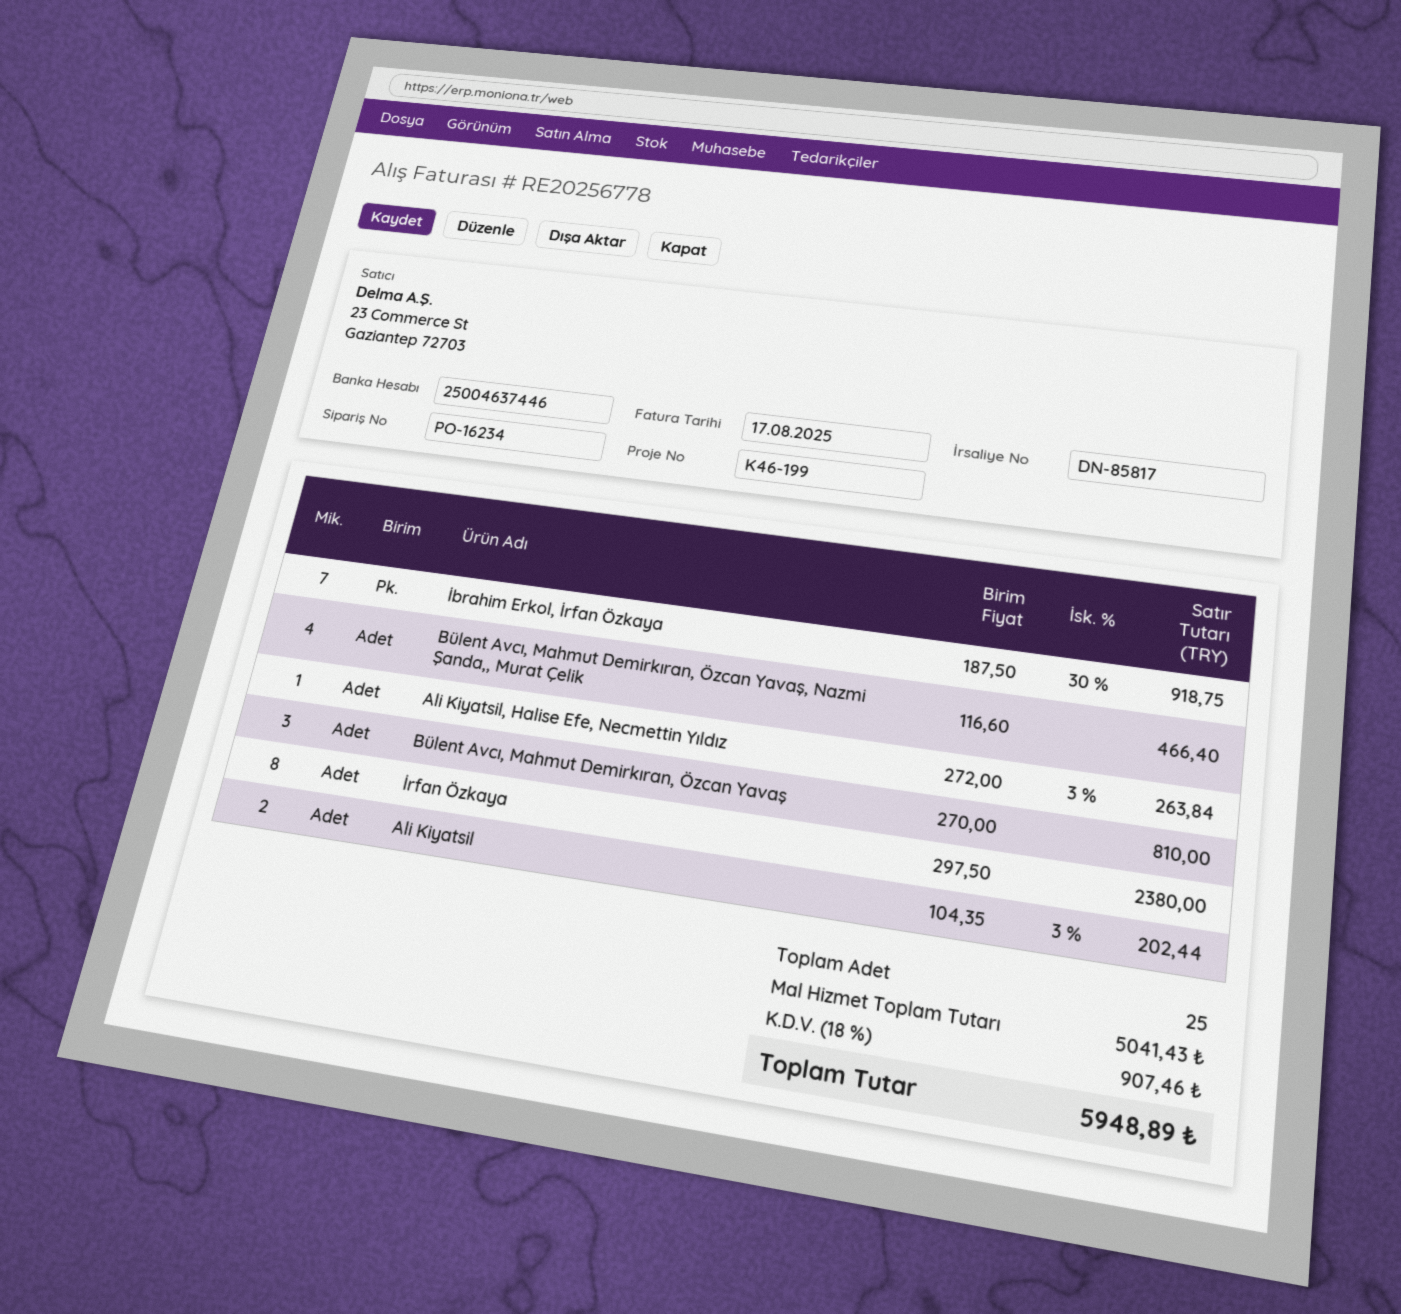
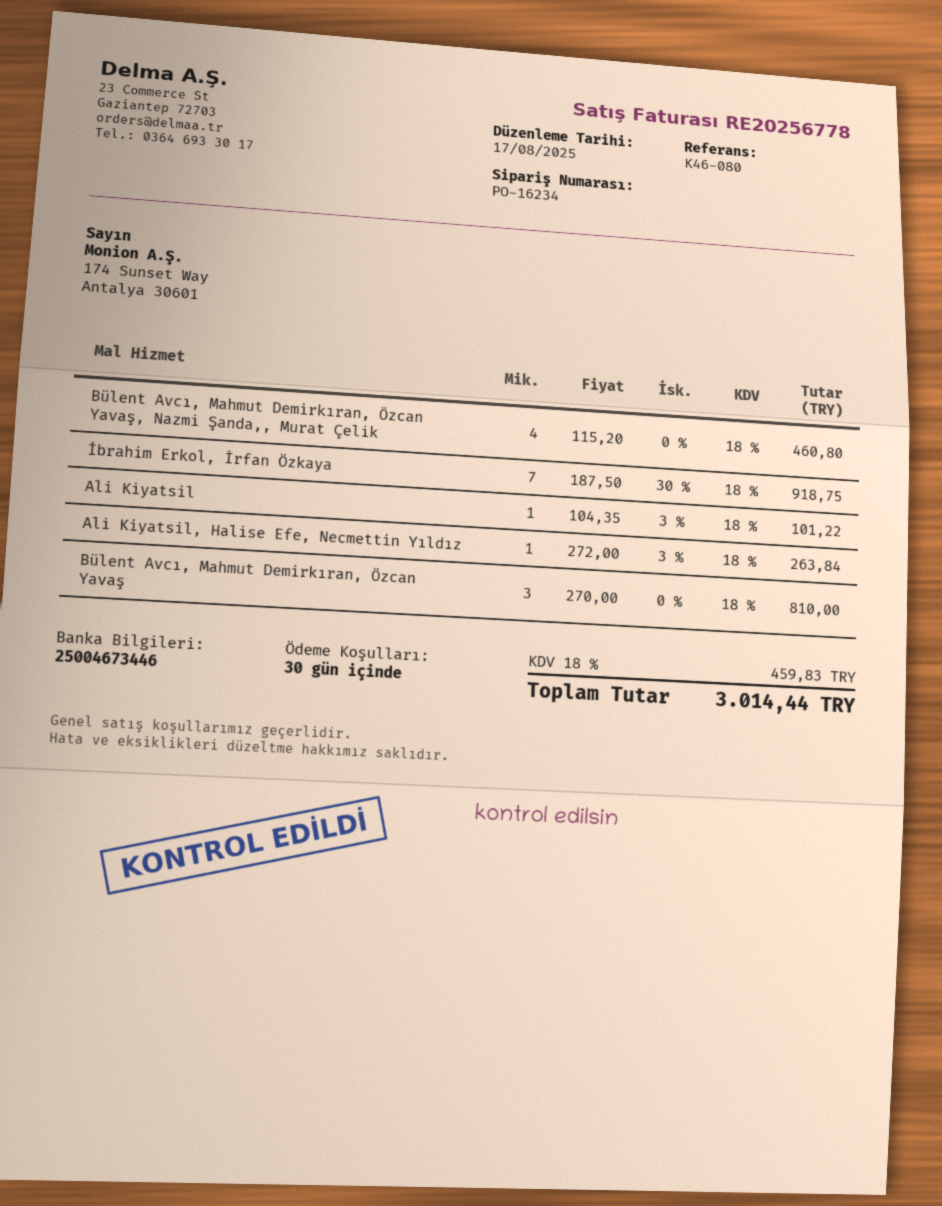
reference: K46-199 -> K46-080
bank account: 25004637446 -> 25004673446
Bülent Avcı, Mahmut Demirkıran, Özcan Yavaş, Nazmi Şanda,, Murat Çelik: 4 x 116.60 = 466.40 -> 4 x 115.20 = 460.80
İrfan Özkaya: 8 x 297.50 = 2380.00 -> none
Ali Kiyatsil: 2 x 104.35 - 3% = 202.44 -> 1 x 104.35 - 3% = 101.22
tax: 18% = 907.46 -> 18% = 459.83
total: 5948.89 -> 3014.44

